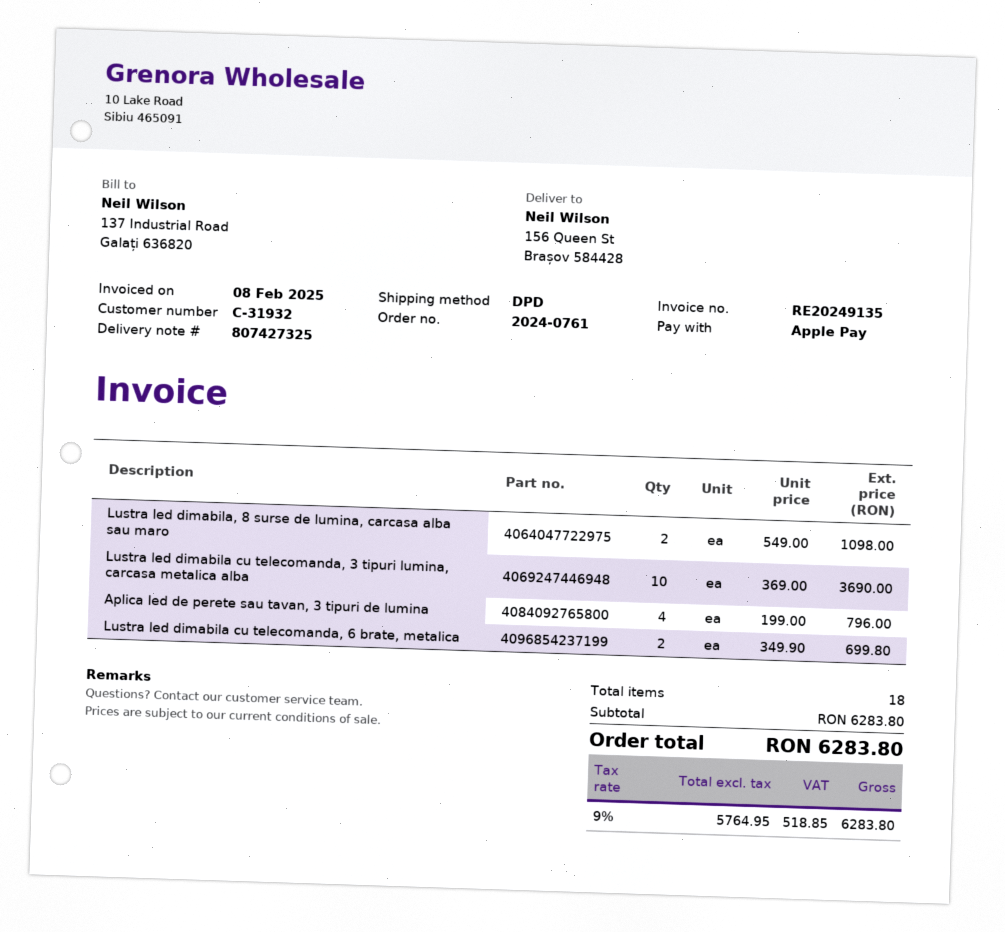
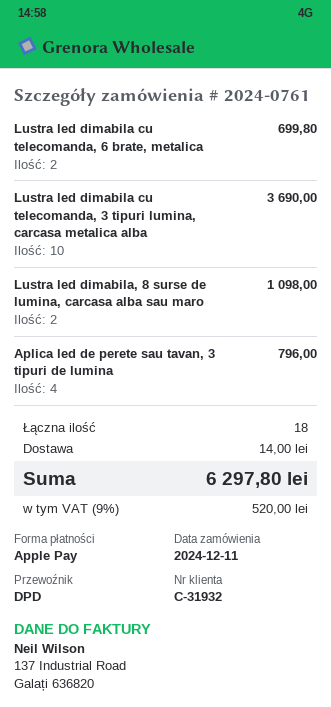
shipping: none -> 14.00
tax: 9% = 518.85 -> 9% = 520.00
total: 6283.80 -> 6297.80

